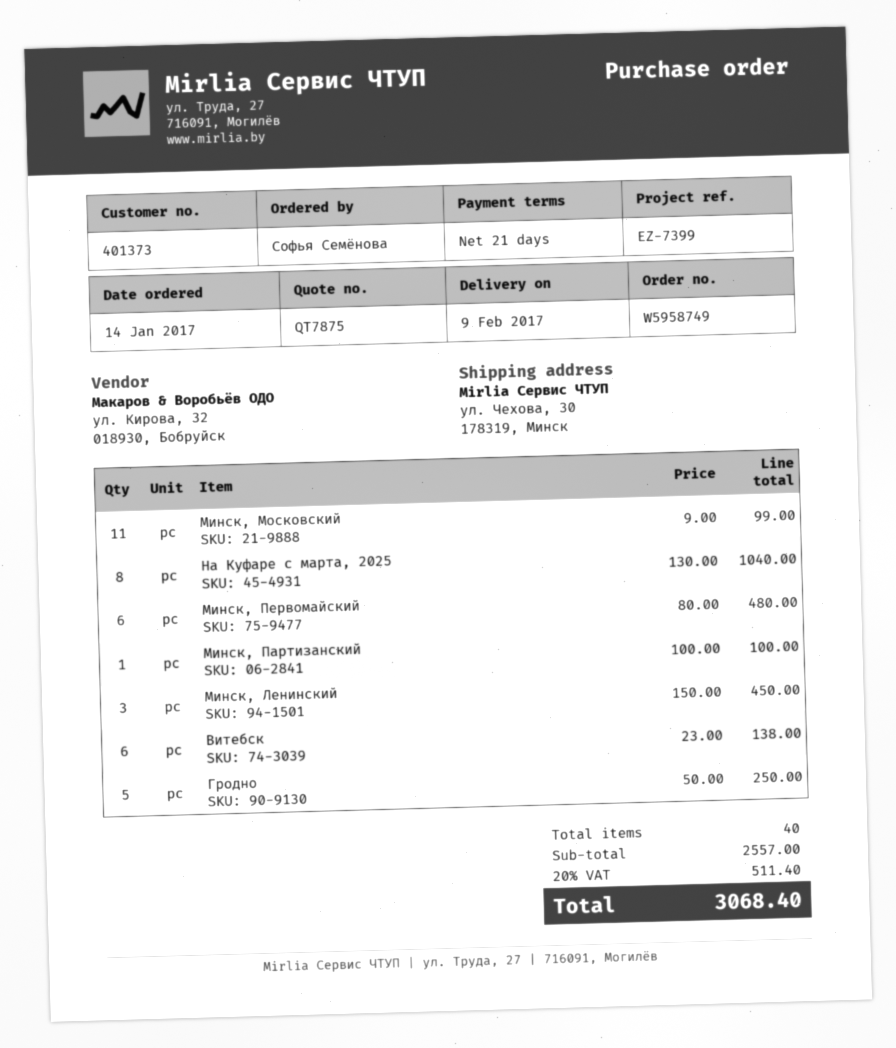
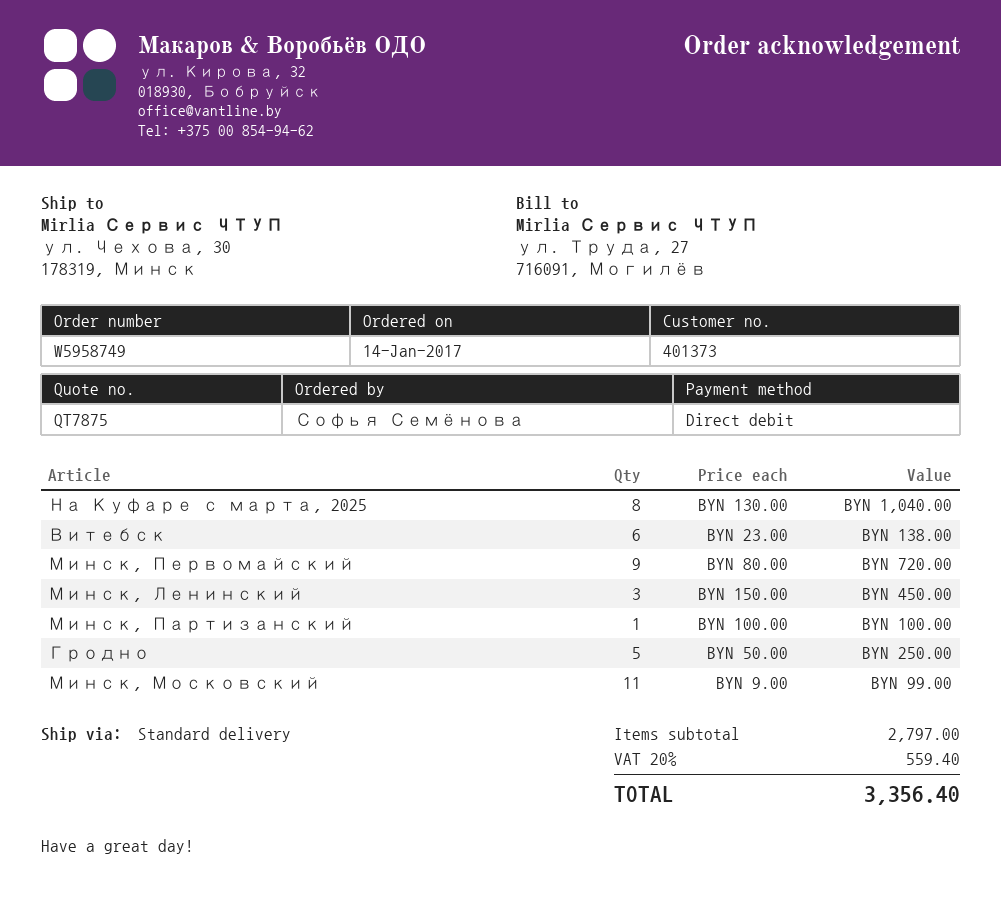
Минск, Первомайский: 6 x 80.00 = 480.00 -> 9 x 80.00 = 720.00
subtotal: 2557.00 -> 2797.00
tax: 20% = 511.40 -> 20% = 559.40
total: 3068.40 -> 3356.40

